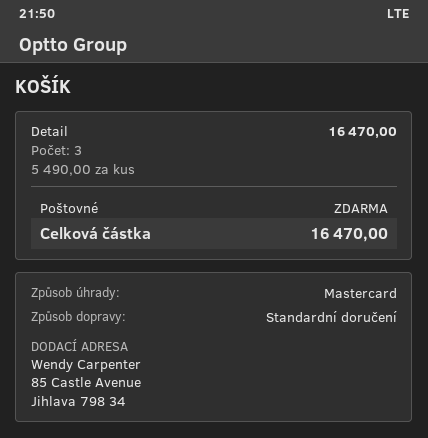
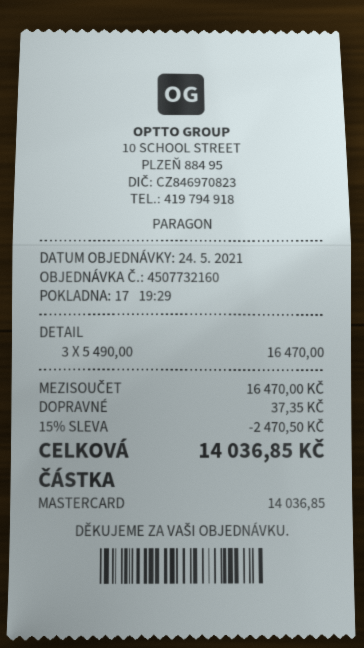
discount: none -> 15% = 2470.50
shipping: 0.00 -> 37.35
total: 16470.00 -> 14036.85

